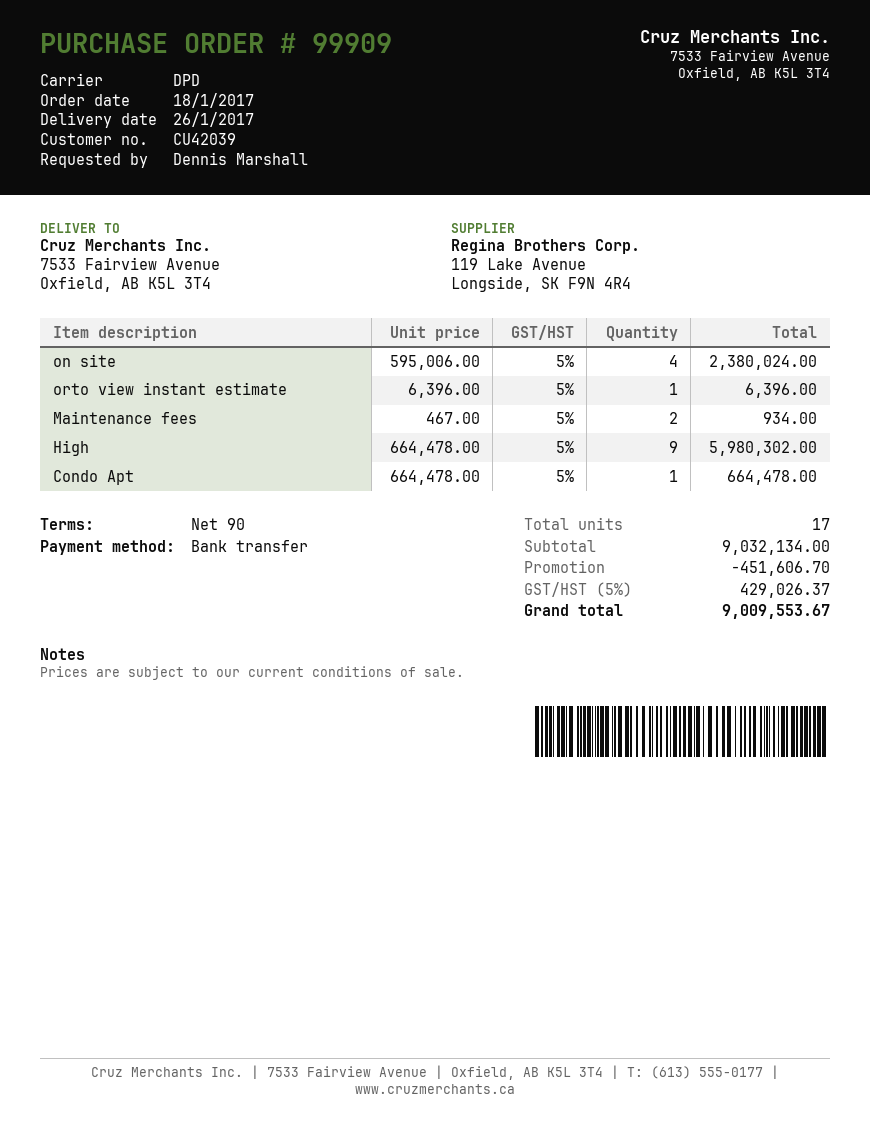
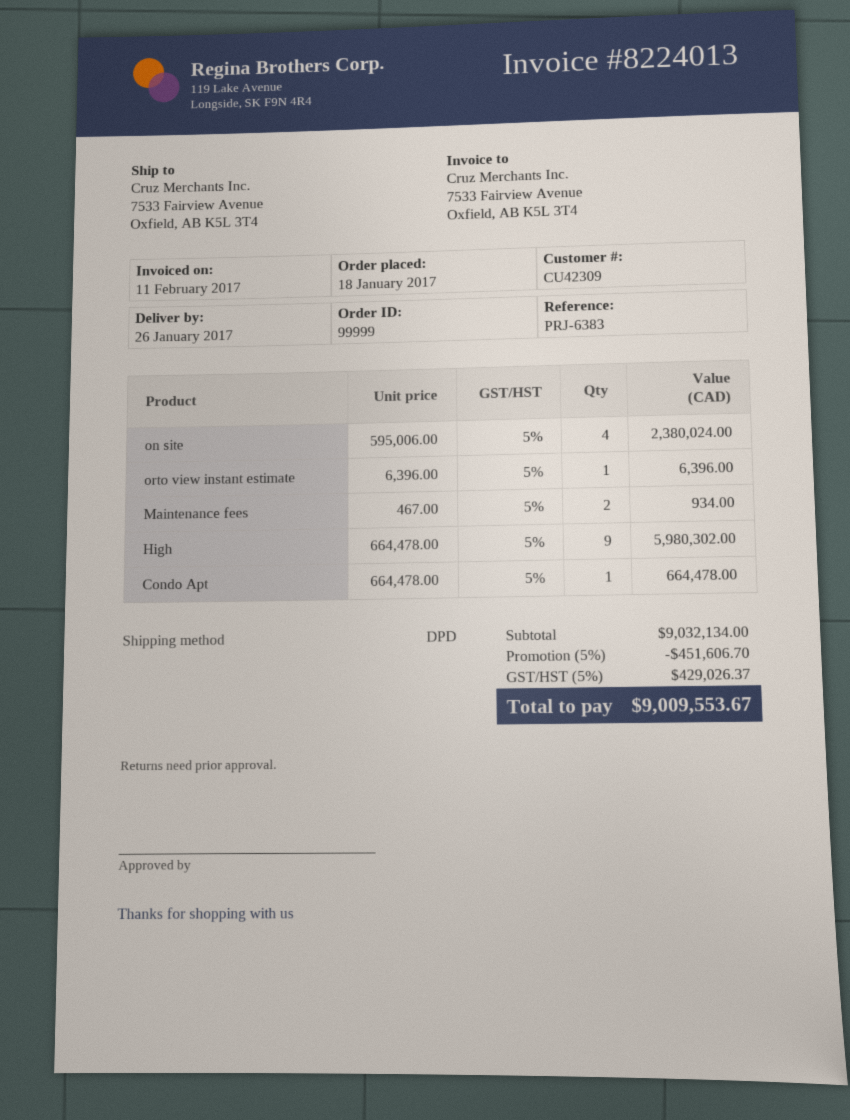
order number: 99909 -> 99999
customer number: CU42039 -> CU42309

